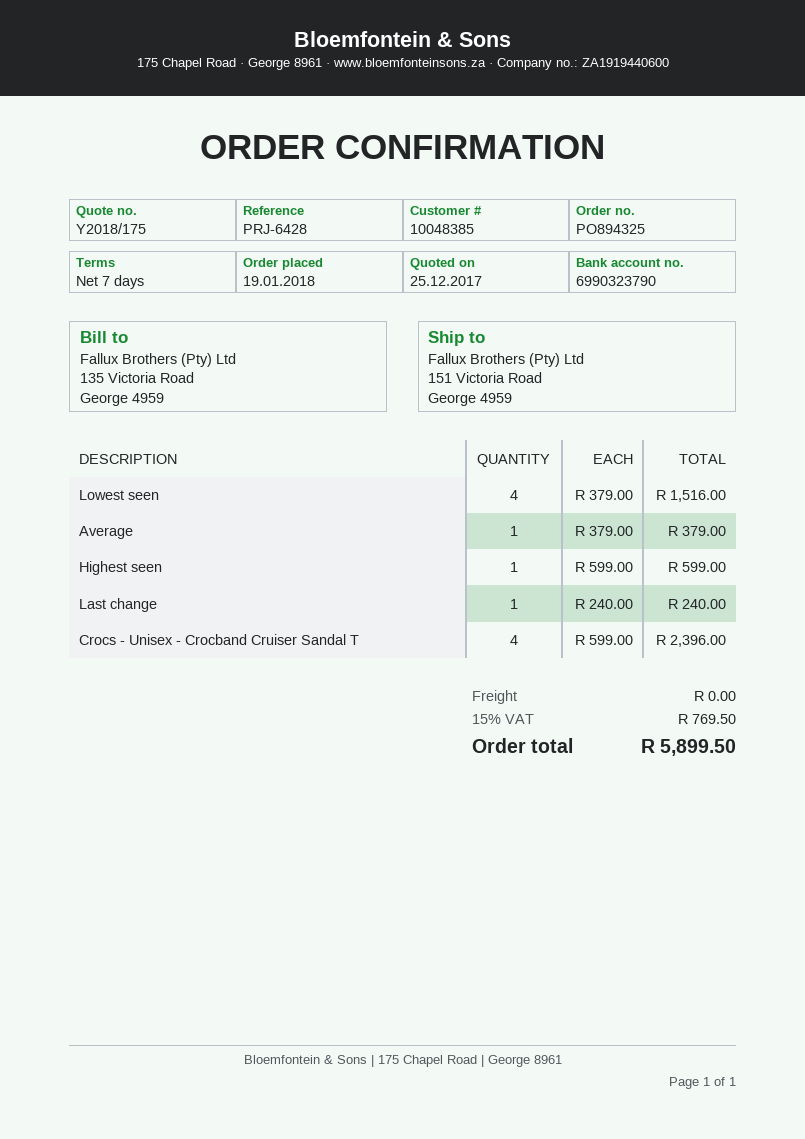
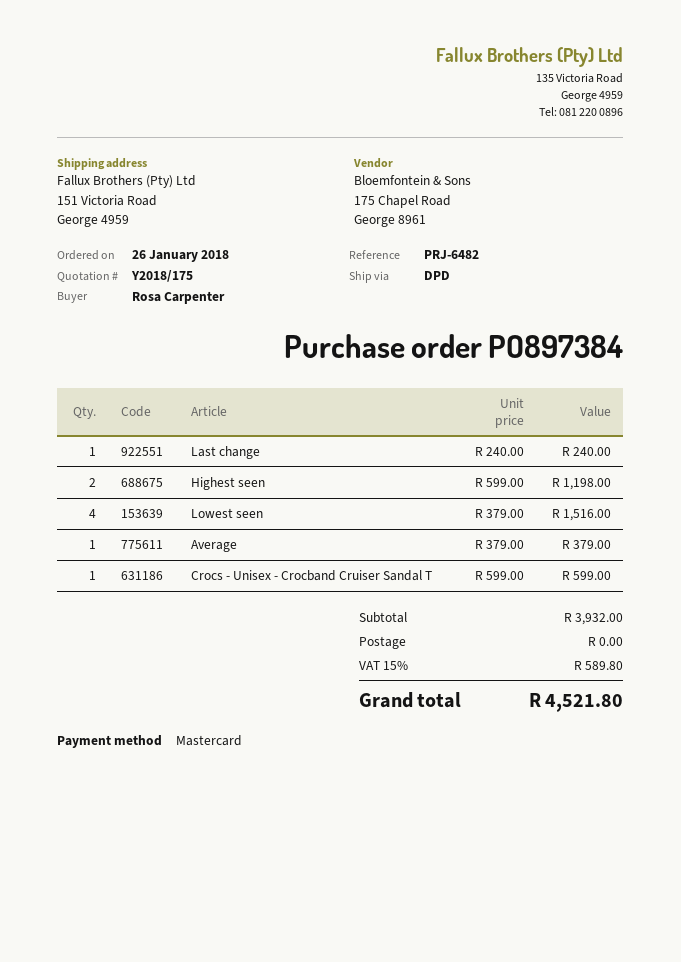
order number: PO894325 -> PO897384
order date: 2018-01-19 -> 2018-01-26
reference: PRJ-6428 -> PRJ-6482
Highest seen: 1 x 599.00 = 599.00 -> 2 x 599.00 = 1198.00
Crocs - Unisex - Crocband Cruiser Sandal T: 4 x 599.00 = 2396.00 -> 1 x 599.00 = 599.00
tax: 15% = 769.50 -> 15% = 589.80
total: 5899.50 -> 4521.80

